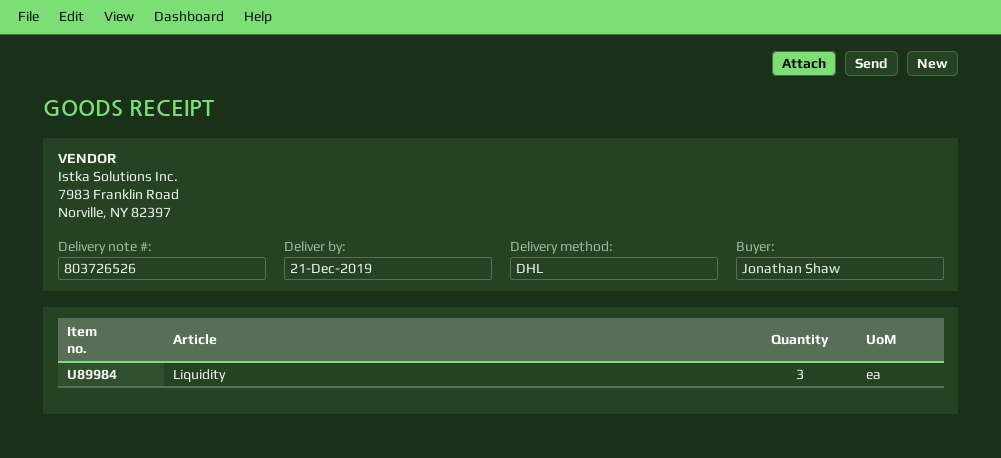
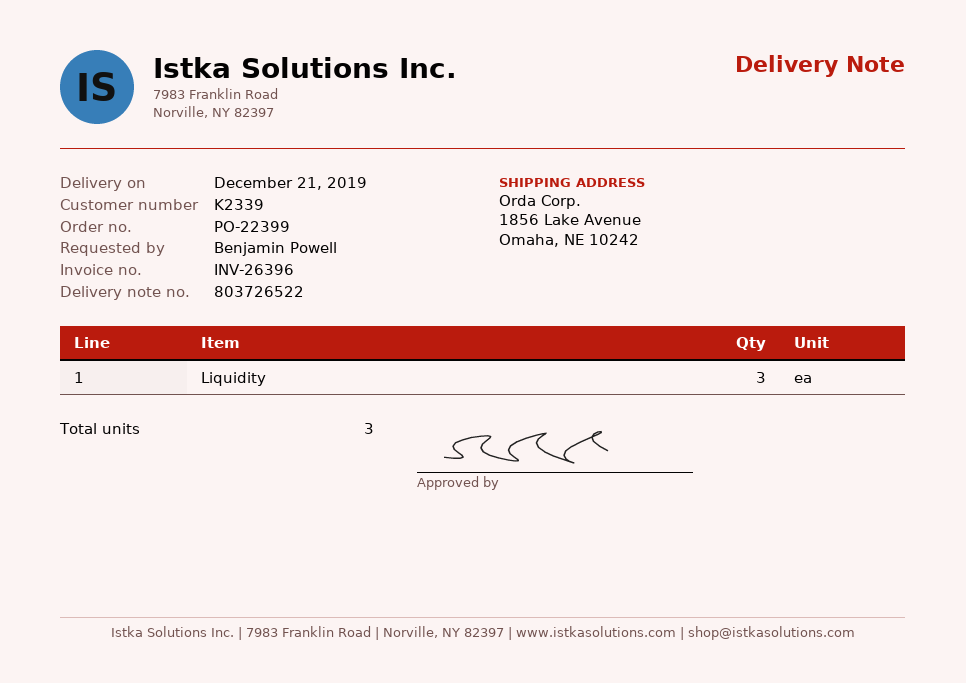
delivery note number: 803726526 -> 803726522
ordered by: Jonathan Shaw -> Benjamin Powell

